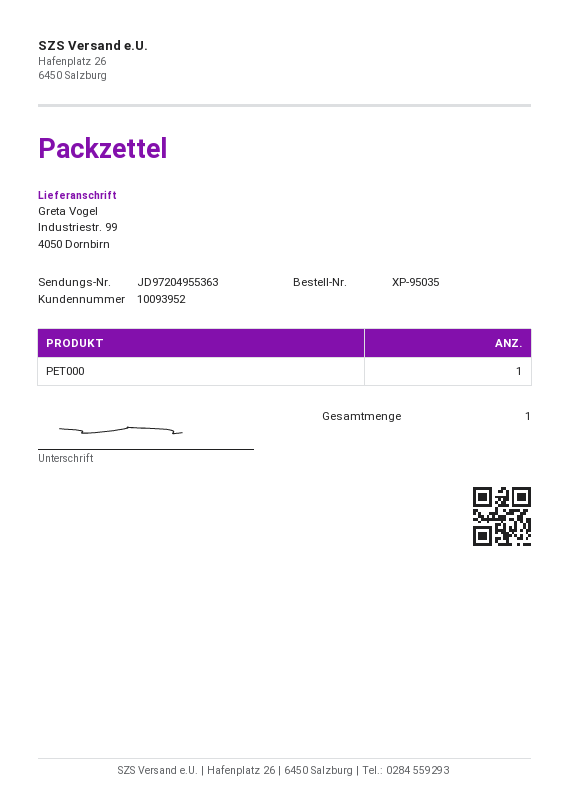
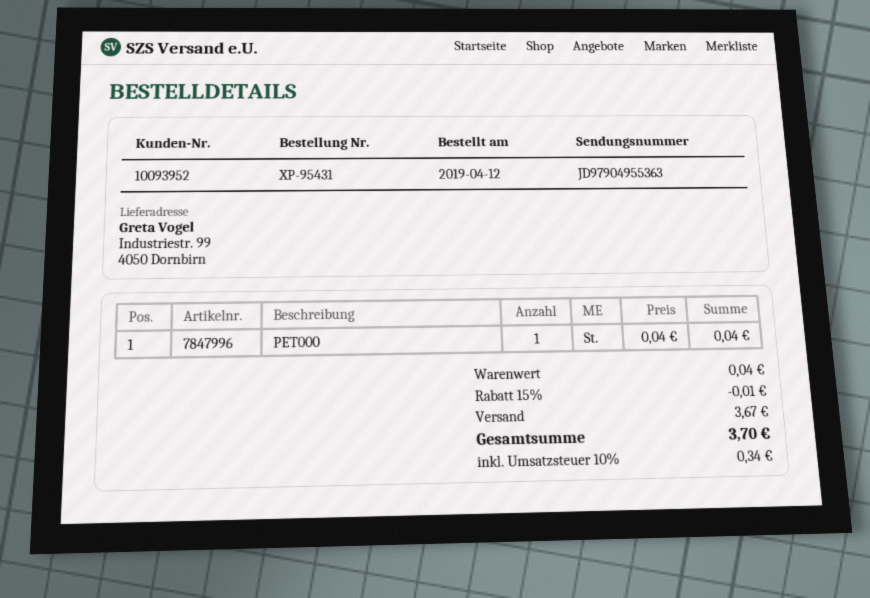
order number: XP-95035 -> XP-95431
tracking number: JD97204955363 -> JD97904955363

